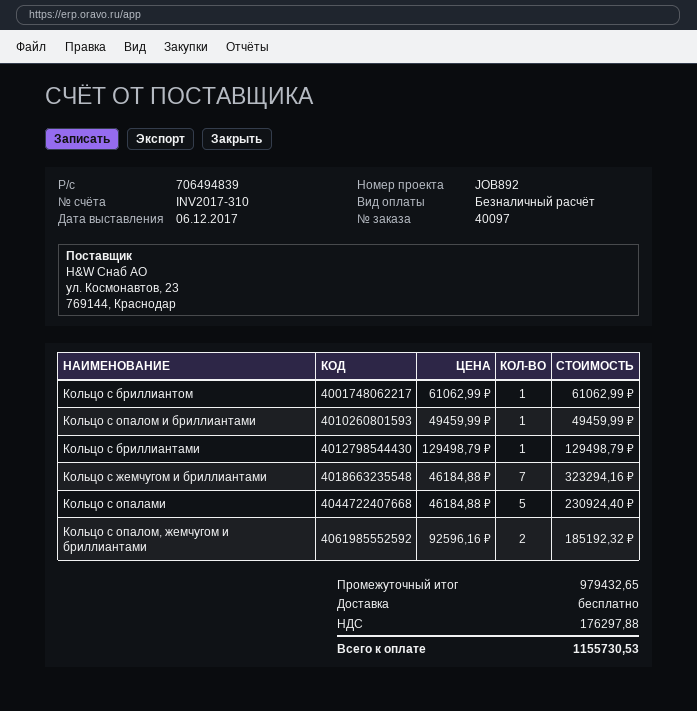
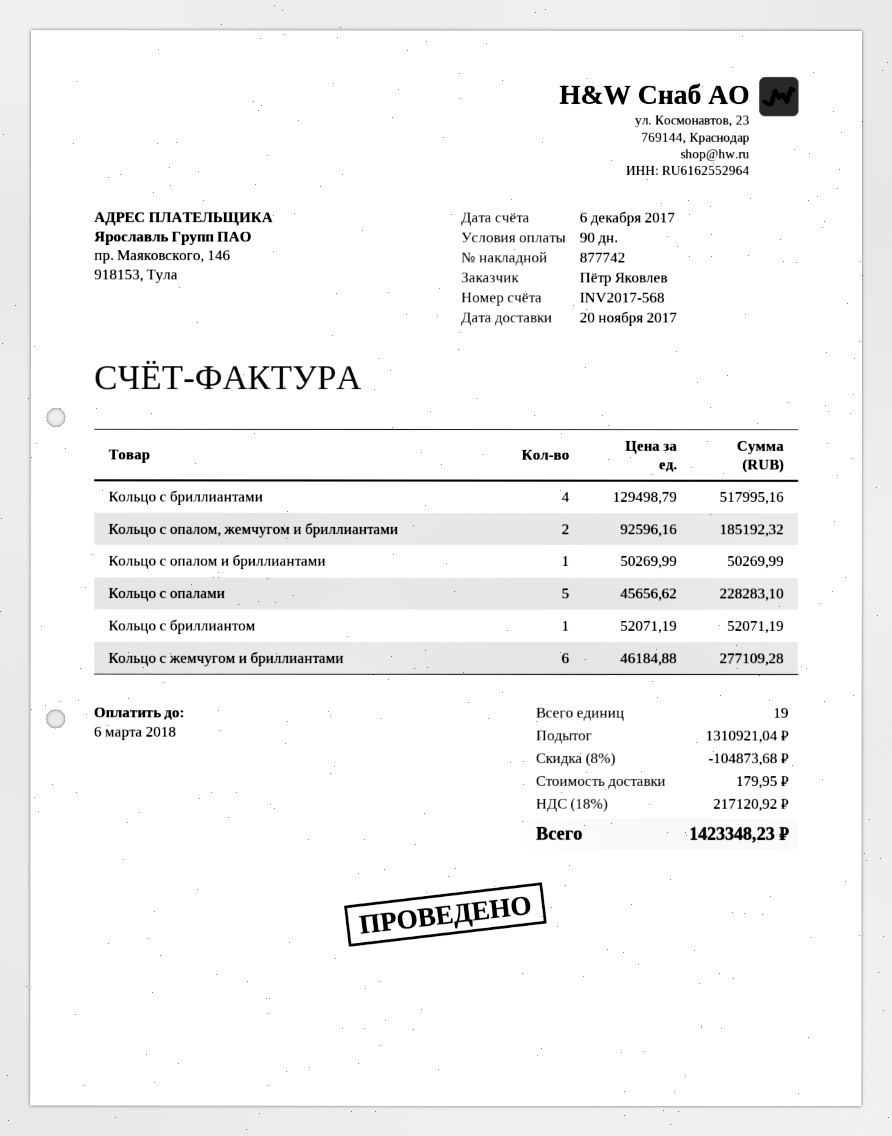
invoice number: INV2017-310 -> INV2017-568
Кольцо с бриллиантом: 1 x 61062.99 = 61062.99 -> 1 x 52071.19 = 52071.19
Кольцо с опалом и бриллиантами: 1 x 49459.99 = 49459.99 -> 1 x 50269.99 = 50269.99
Кольцо с бриллиантами: 1 x 129498.79 = 129498.79 -> 4 x 129498.79 = 517995.16
Кольцо с жемчугом и бриллиантами: 7 x 46184.88 = 323294.16 -> 6 x 46184.88 = 277109.28
Кольцо с опалами: 5 x 46184.88 = 230924.40 -> 5 x 45656.62 = 228283.10
subtotal: 979432.65 -> 1310921.04
discount: none -> 8% = 104873.68
shipping: 0.00 -> 179.95
tax: 176297.88 -> 217120.92
total: 1155730.53 -> 1423348.23

